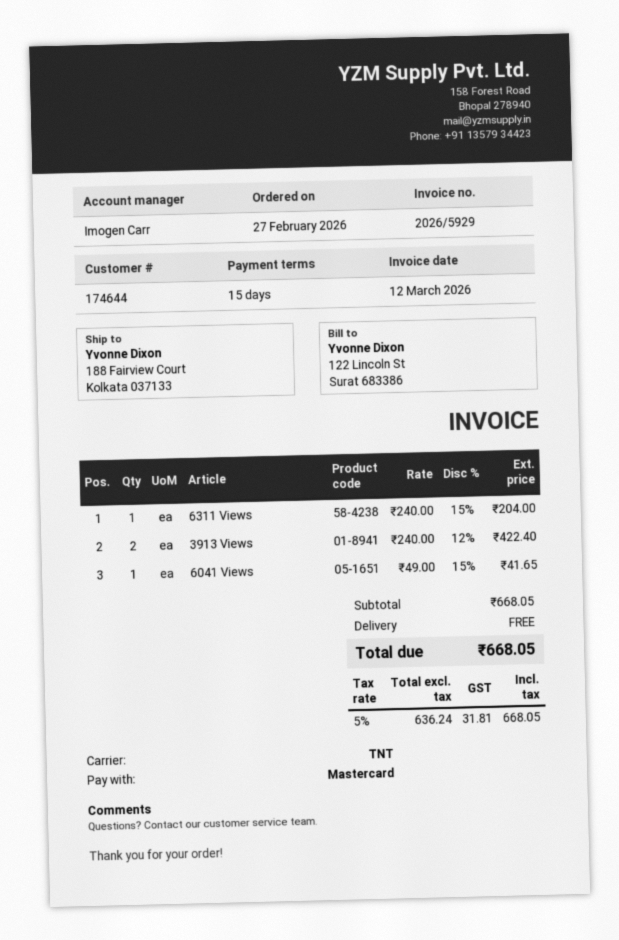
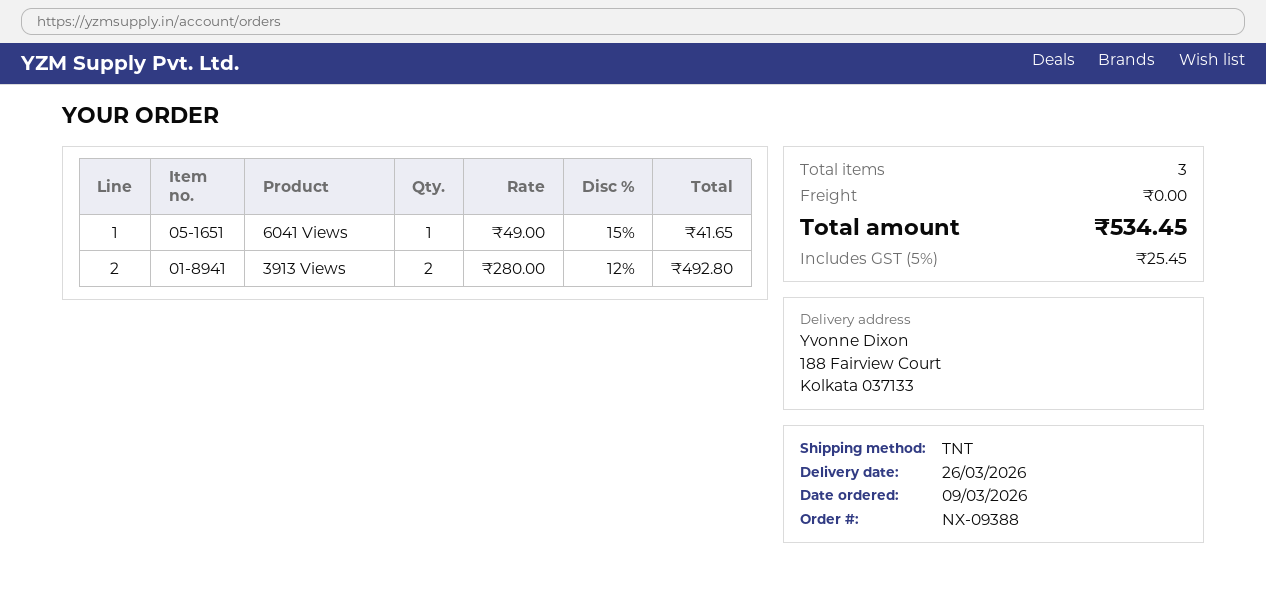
order date: 2026-02-27 -> 2026-03-09
6311 Views: 1 x 240.00 - 15% = 204.00 -> none
3913 Views: 2 x 240.00 - 12% = 422.40 -> 2 x 280.00 - 12% = 492.80
tax: 5% = 31.81 -> 5% = 25.45
total: 668.05 -> 534.45

